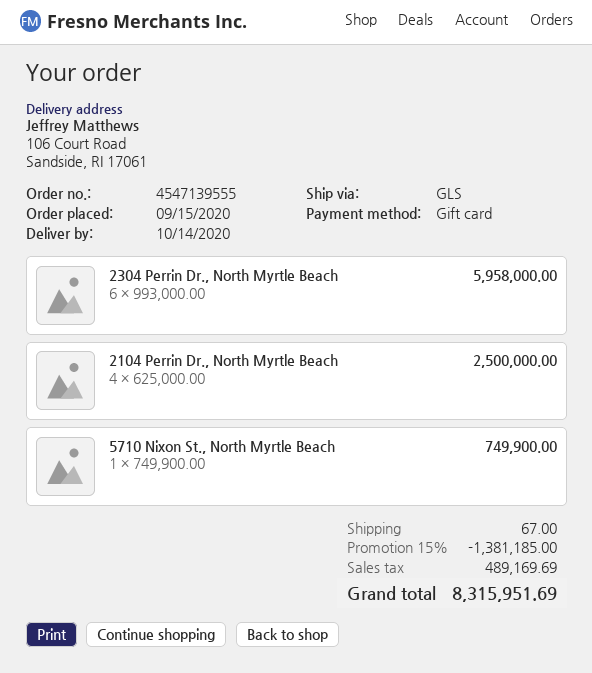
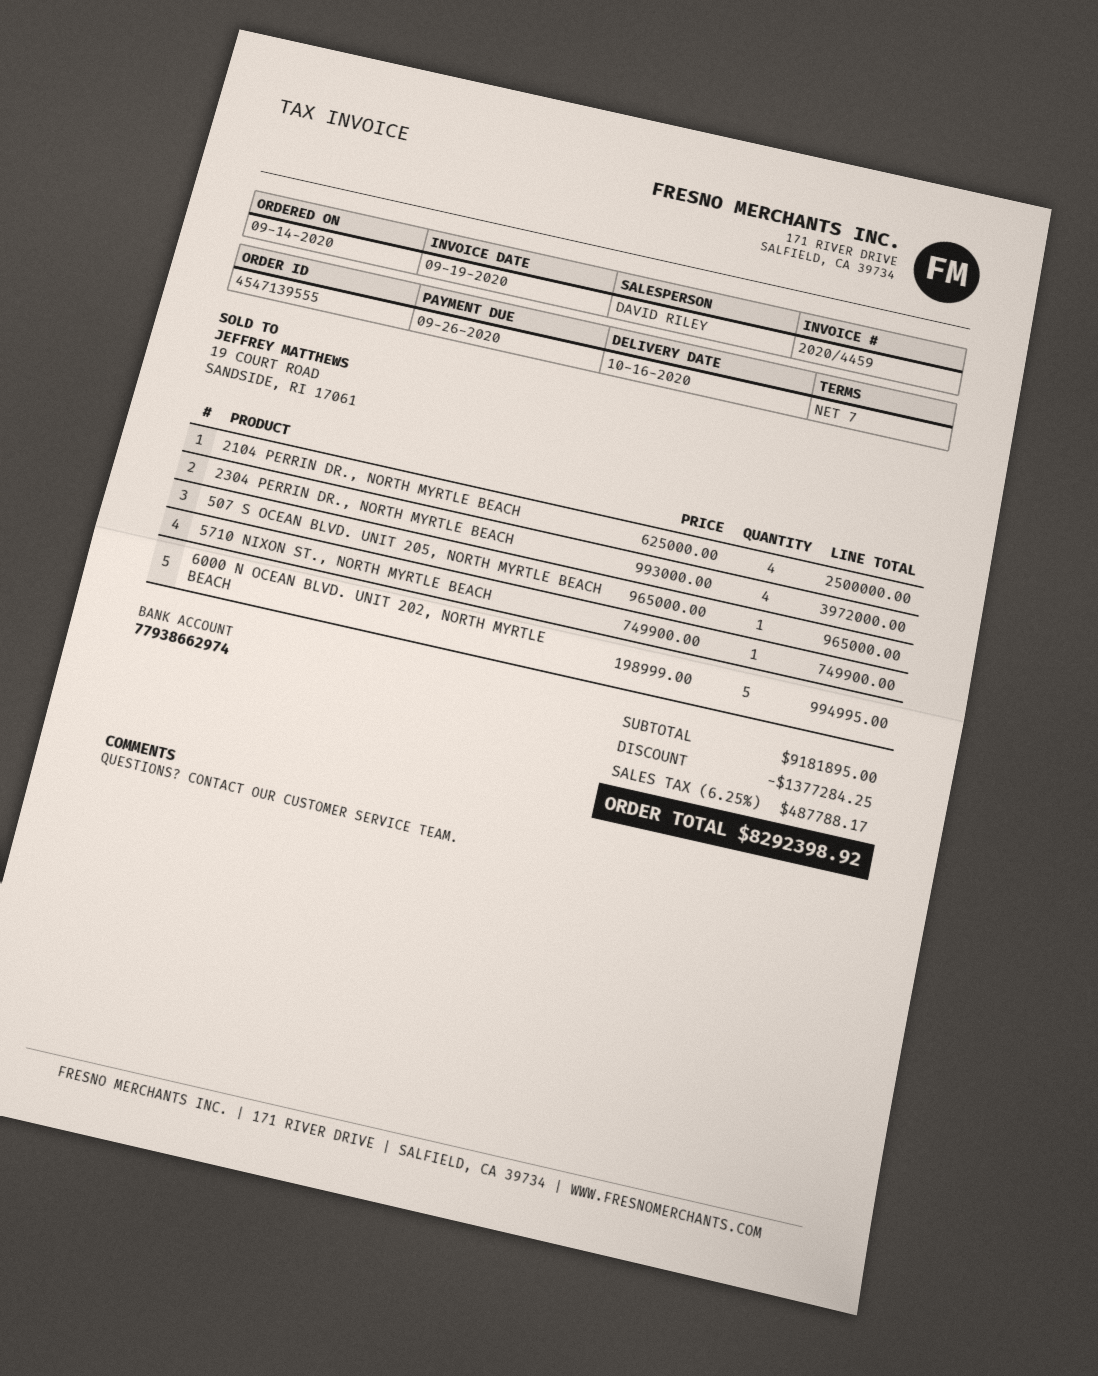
order date: 2020-09-15 -> 2020-09-14
delivery date: 2020-10-14 -> 2020-10-16
2304 Perrin Dr., North Myrtle Beach: 6 x 993000.00 = 5958000.00 -> 4 x 993000.00 = 3972000.00
507 S OCEAN BLVD. UNIT 205, NORTH MYRTLE BEACH: none -> 1 x 965000.00 = 965000.00
6000 N OCEAN BLVD. UNIT 202, NORTH MYRTLE BEACH: none -> 5 x 198999.00 = 994995.00
discount: 1381185.00 -> 1377284.25
shipping: 67.00 -> none
tax: 489169.69 -> 487788.17
total: 8315951.69 -> 8292398.92

